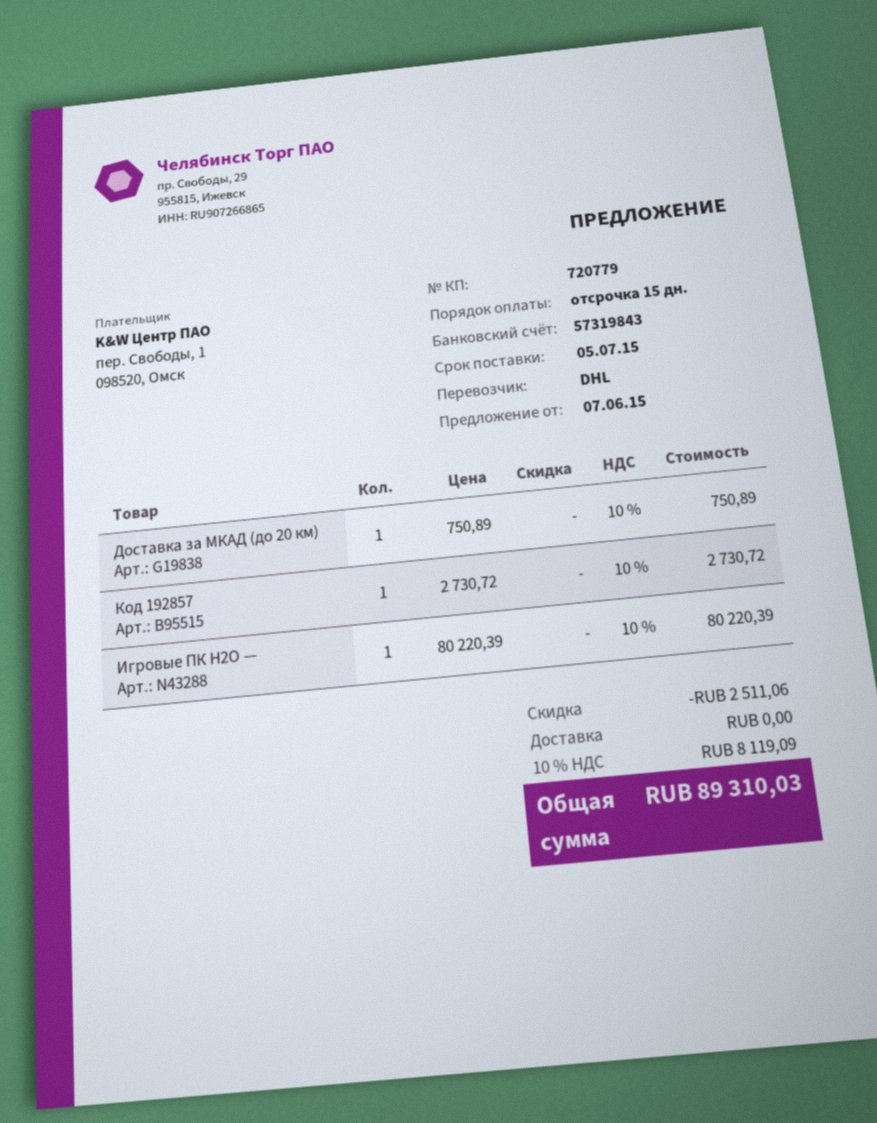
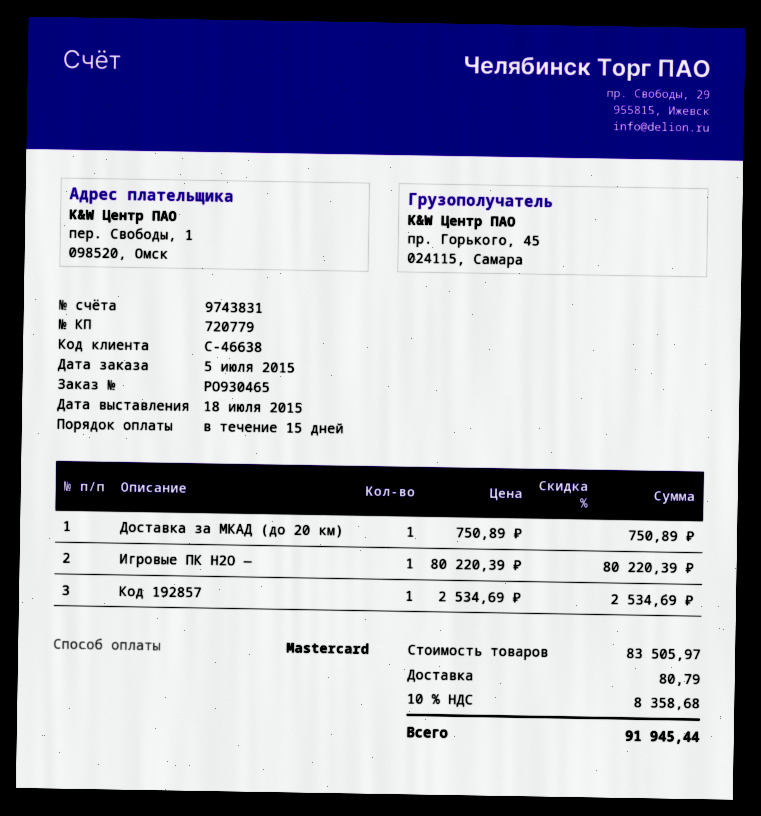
Код 192857: 1 x 2730.72 = 2730.72 -> 1 x 2534.69 = 2534.69
discount: 2511.06 -> none
shipping: 0.00 -> 80.79
tax: 10% = 8119.09 -> 10% = 8358.68
total: 89310.03 -> 91945.44

